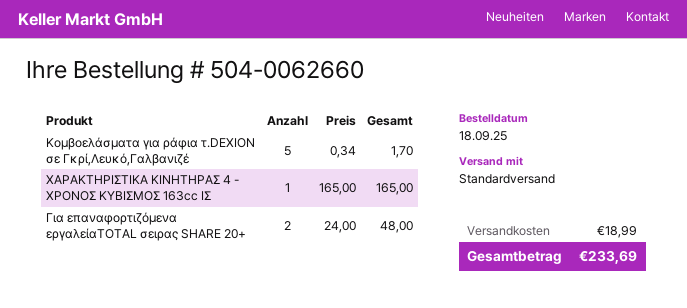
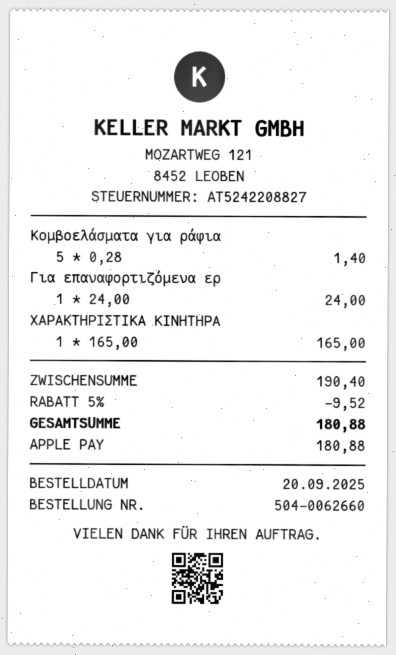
order date: 2025-09-18 -> 2025-09-20
Κομβοελάσματα για ράφια τ.DEXION σε Γκρί,Λευκό,Γαλβανιζέ: 5 x 0.34 = 1.70 -> 5 x 0.28 = 1.40
Για επαναφορτιζόμενα εργαλείαTOTAL σειρας SHARE 20+: 2 x 24.00 = 48.00 -> 1 x 24.00 = 24.00
discount: none -> 5% = 9.52
shipping: 18.99 -> none
total: 233.69 -> 180.88

